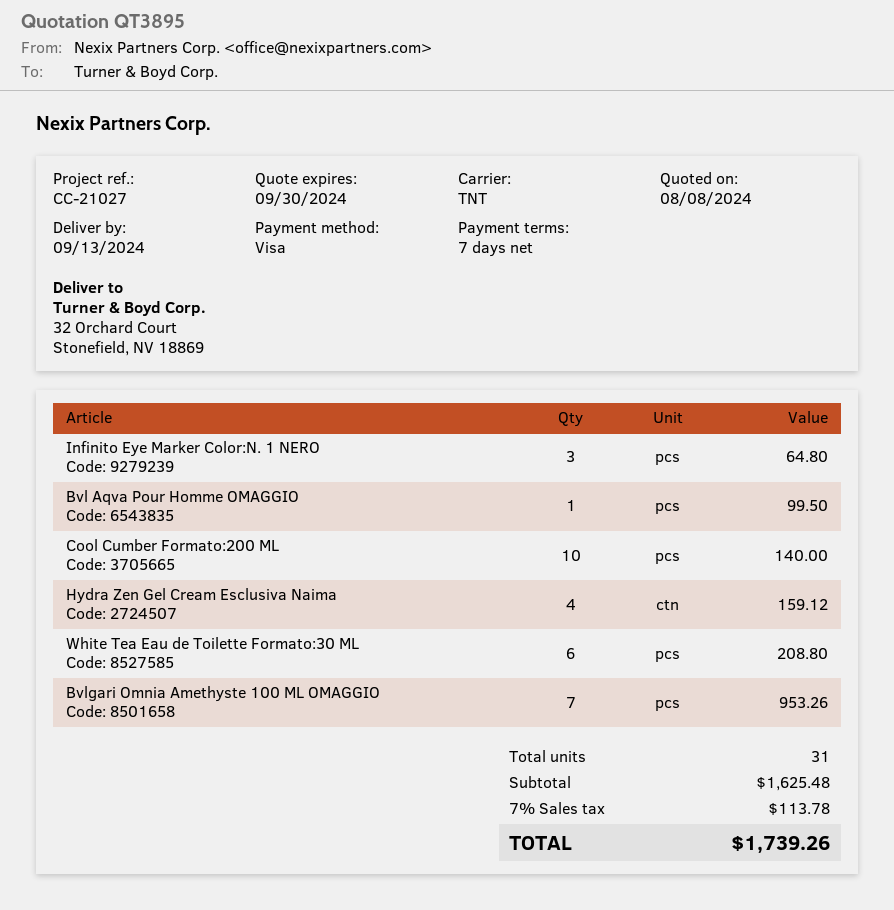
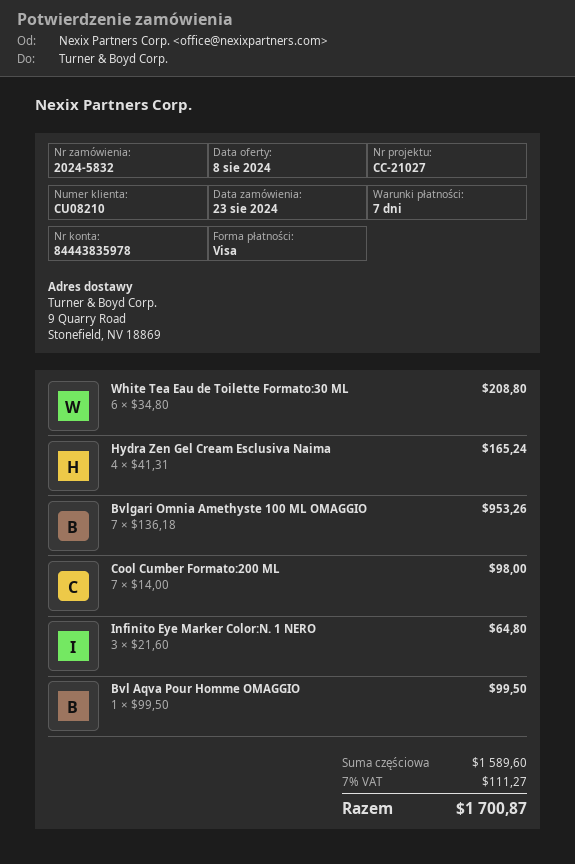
ship to: 32 Orchard Court, Stonefield, NV 18869 -> 9 Quarry Road, Stonefield, NV 18869
Cool Cumber Formato:200 ML: 10 for 140.00 -> 7 for 98.00
Hydra Zen Gel Cream Esclusiva Naima: 4 for 159.12 -> 4 for 165.24
subtotal: 1625.48 -> 1589.60
tax: 7% = 113.78 -> 7% = 111.27
total: 1739.26 -> 1700.87

